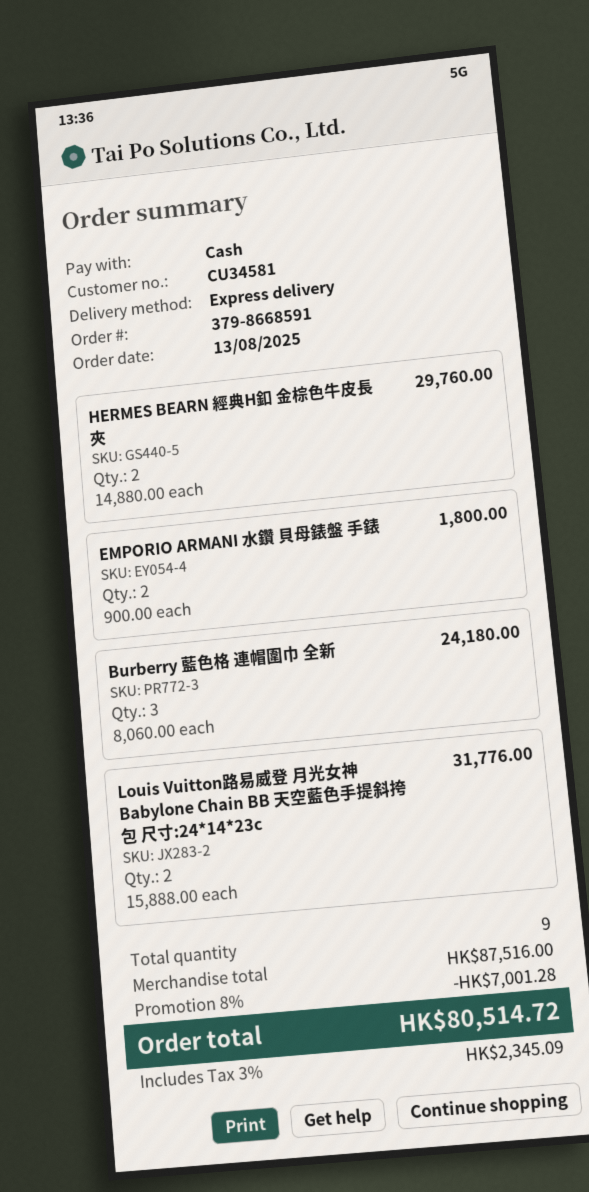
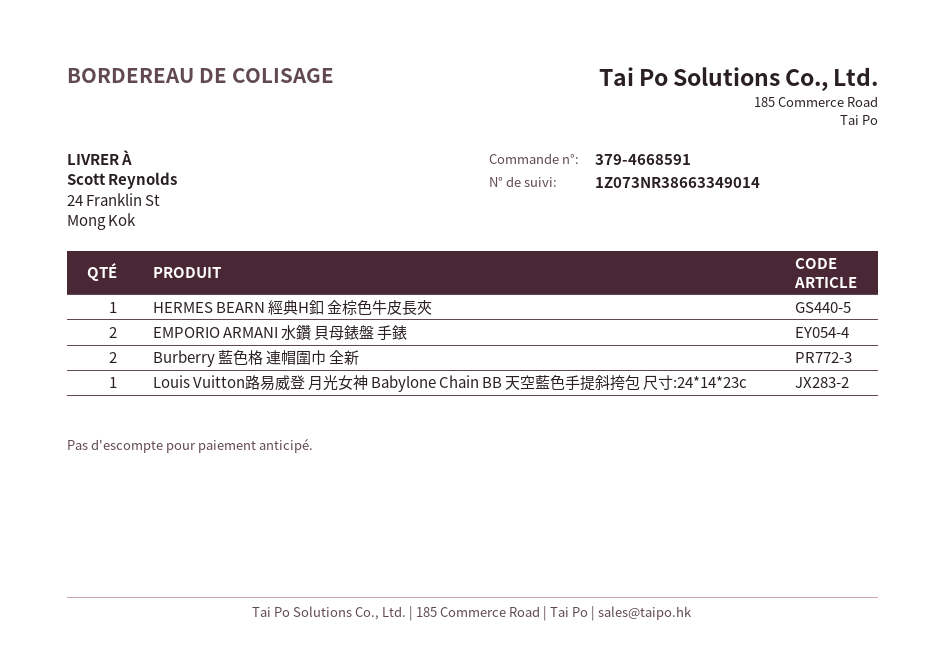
order number: 379-8668591 -> 379-4668591
HERMES BEARN 經典H釦 金棕色牛皮長夾: 2 -> 1
Burberry 藍色格 連帽圍巾 全新: 3 -> 2
Louis Vuitton路易威登 月光女神 Babylone Chain BB 天空藍色手提斜挎包 尺寸:24*14*23c: 2 -> 1

